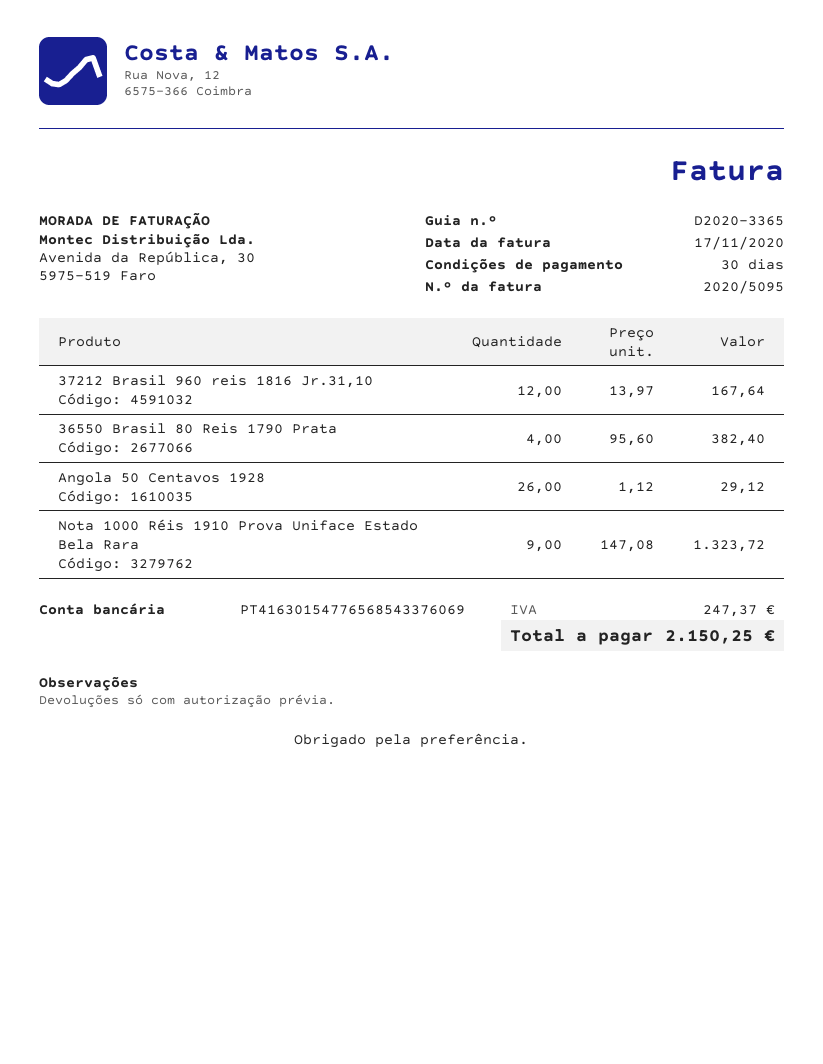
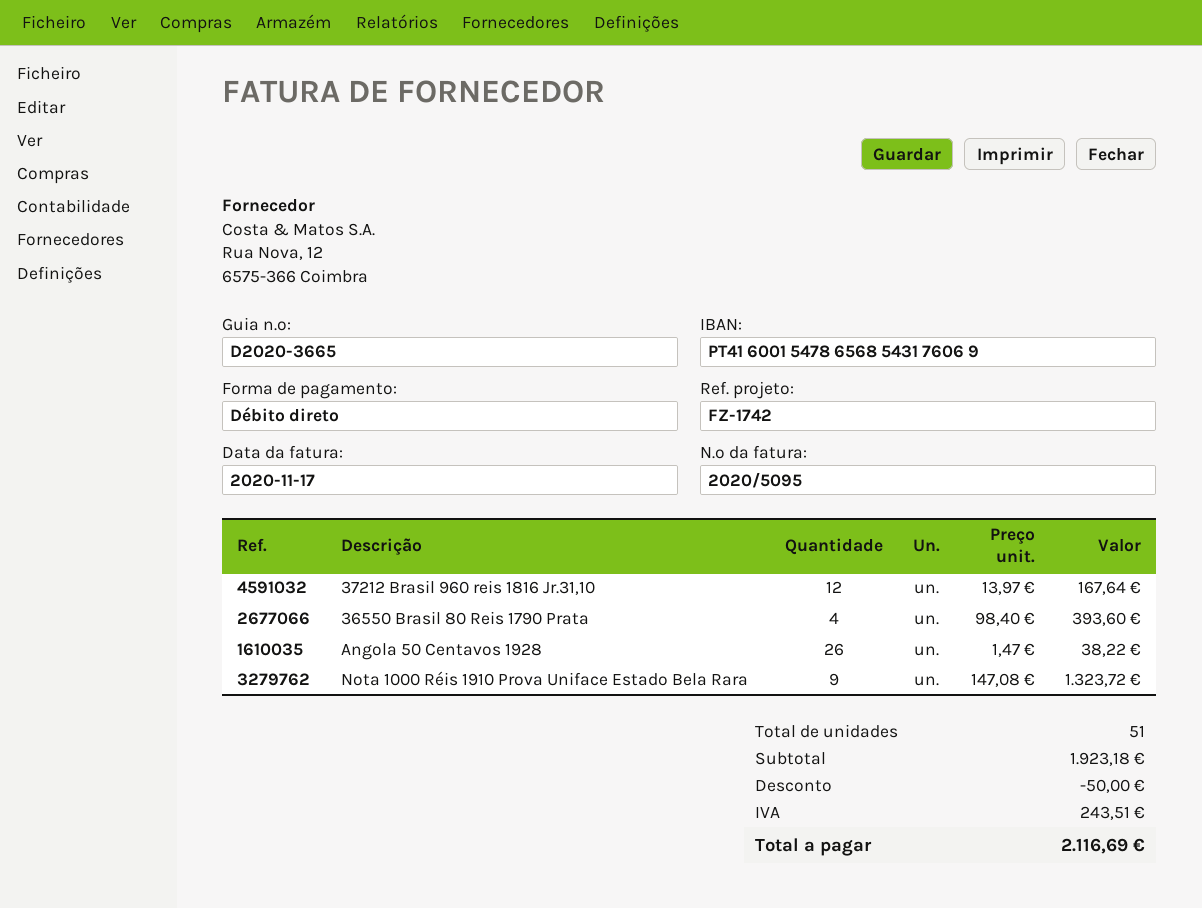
delivery note number: D2020-3365 -> D2020-3665
bank account: PT41630154776568543376069 -> PT41600154786568543176069
36550 Brasil 80 Reis 1790 Prata: 4 x 95.60 = 382.40 -> 4 x 98.40 = 393.60
Angola 50 Centavos 1928: 26 x 1.12 = 29.12 -> 26 x 1.47 = 38.22
discount: none -> 50.00
tax: 247.37 -> 243.51
total: 2150.25 -> 2116.69

